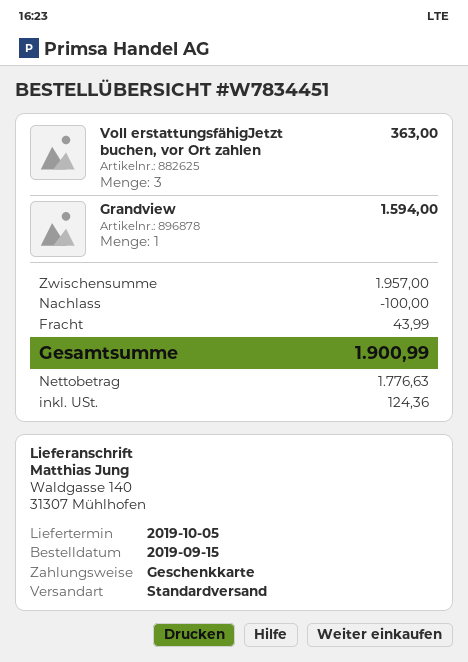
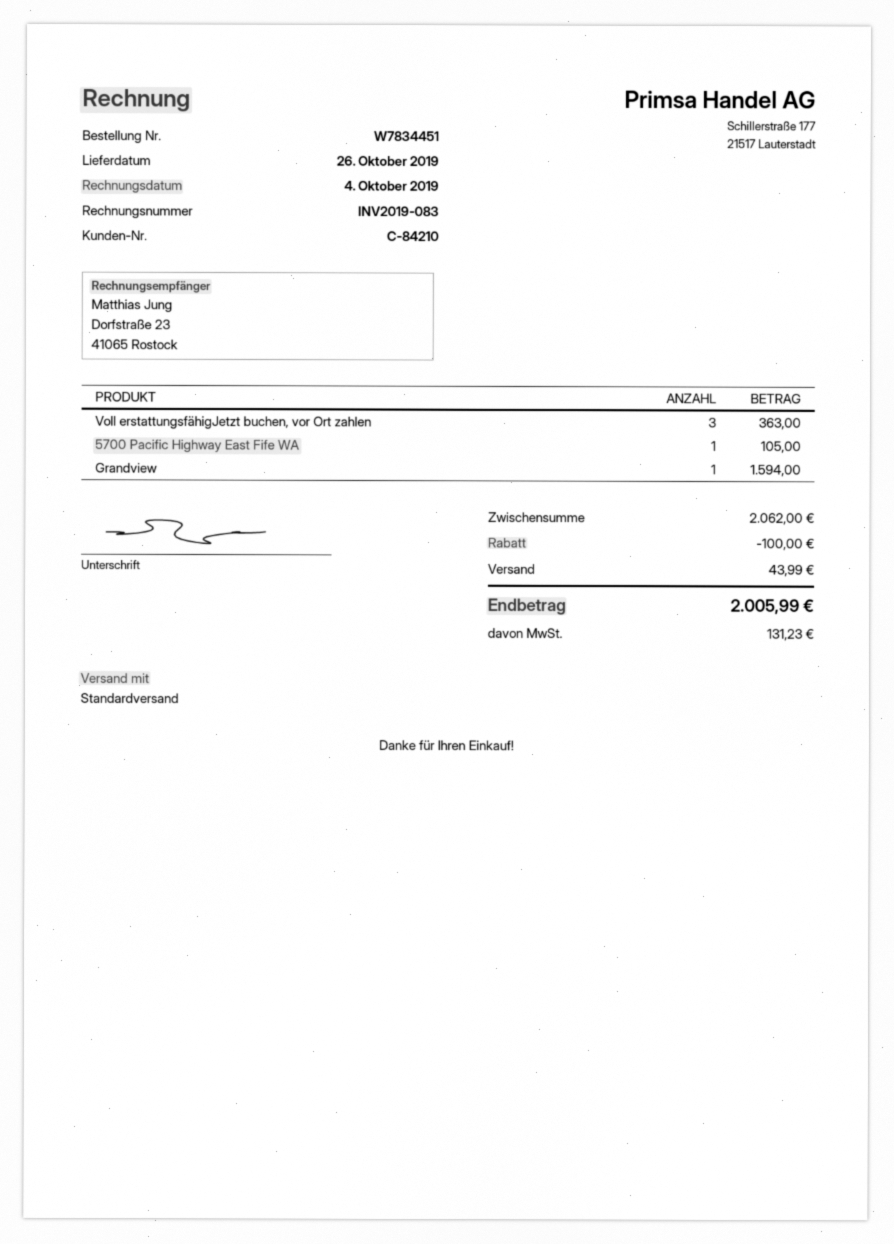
delivery date: 2019-10-05 -> 2019-10-26
5700 Pacific Highway East Fife WA: none -> 1 for 105.00
subtotal: 1957.00 -> 2062.00
tax: 124.36 -> 131.23
total: 1900.99 -> 2005.99

